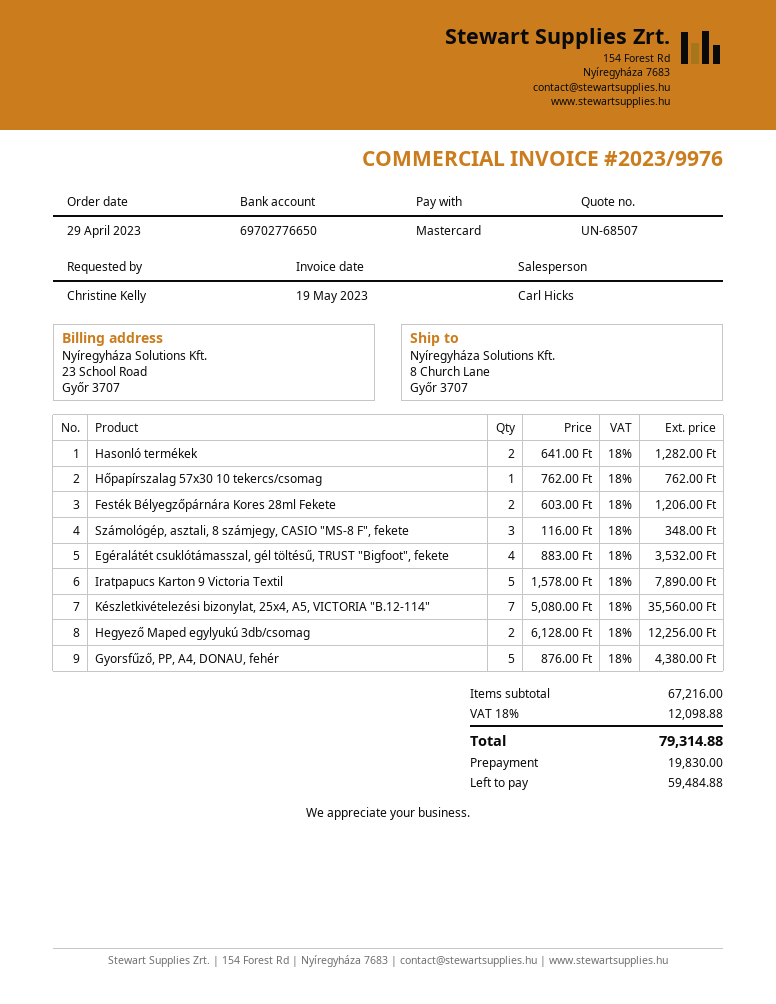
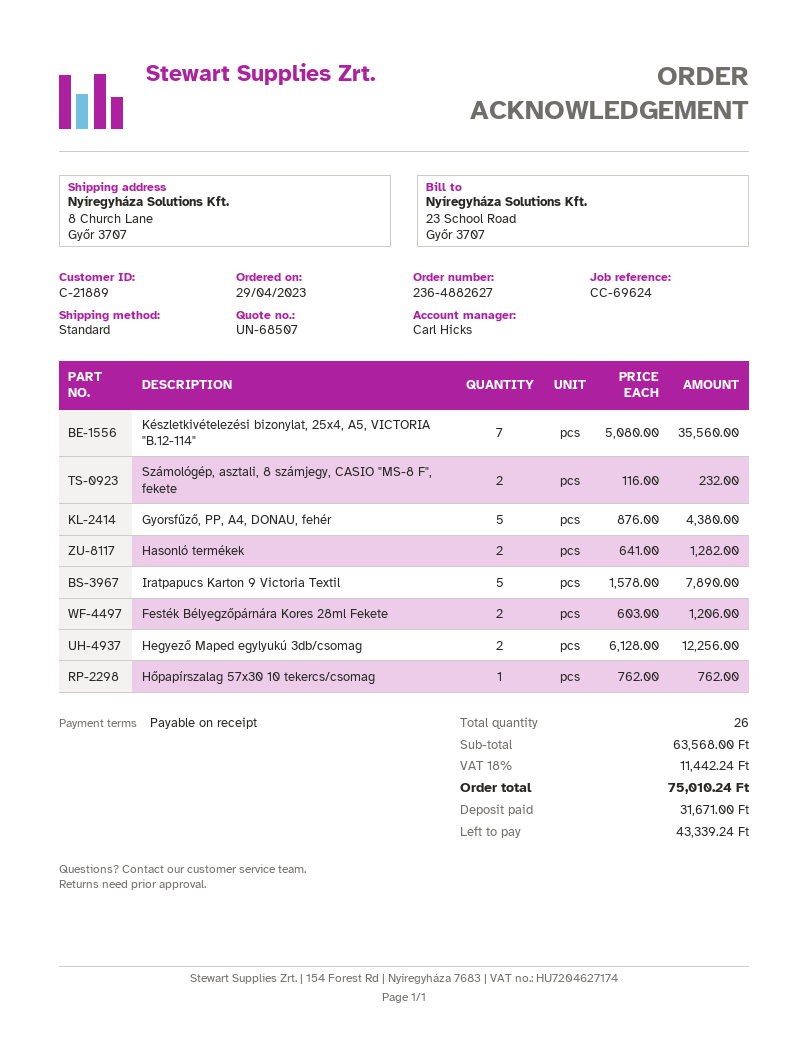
Számológép, asztali, 8 számjegy, CASIO "MS-8 F", fekete: 3 x 116.00 = 348.00 -> 2 x 116.00 = 232.00
Egéralátét csuklótámasszal, gél töltésű, TRUST "Bigfoot", fekete: 4 x 883.00 = 3532.00 -> none
subtotal: 67216.00 -> 63568.00
tax: 18% = 12098.88 -> 18% = 11442.24
total: 79314.88 -> 75010.24
deposit: 19830.00 -> 31671.00
balance: 59484.88 -> 43339.24

